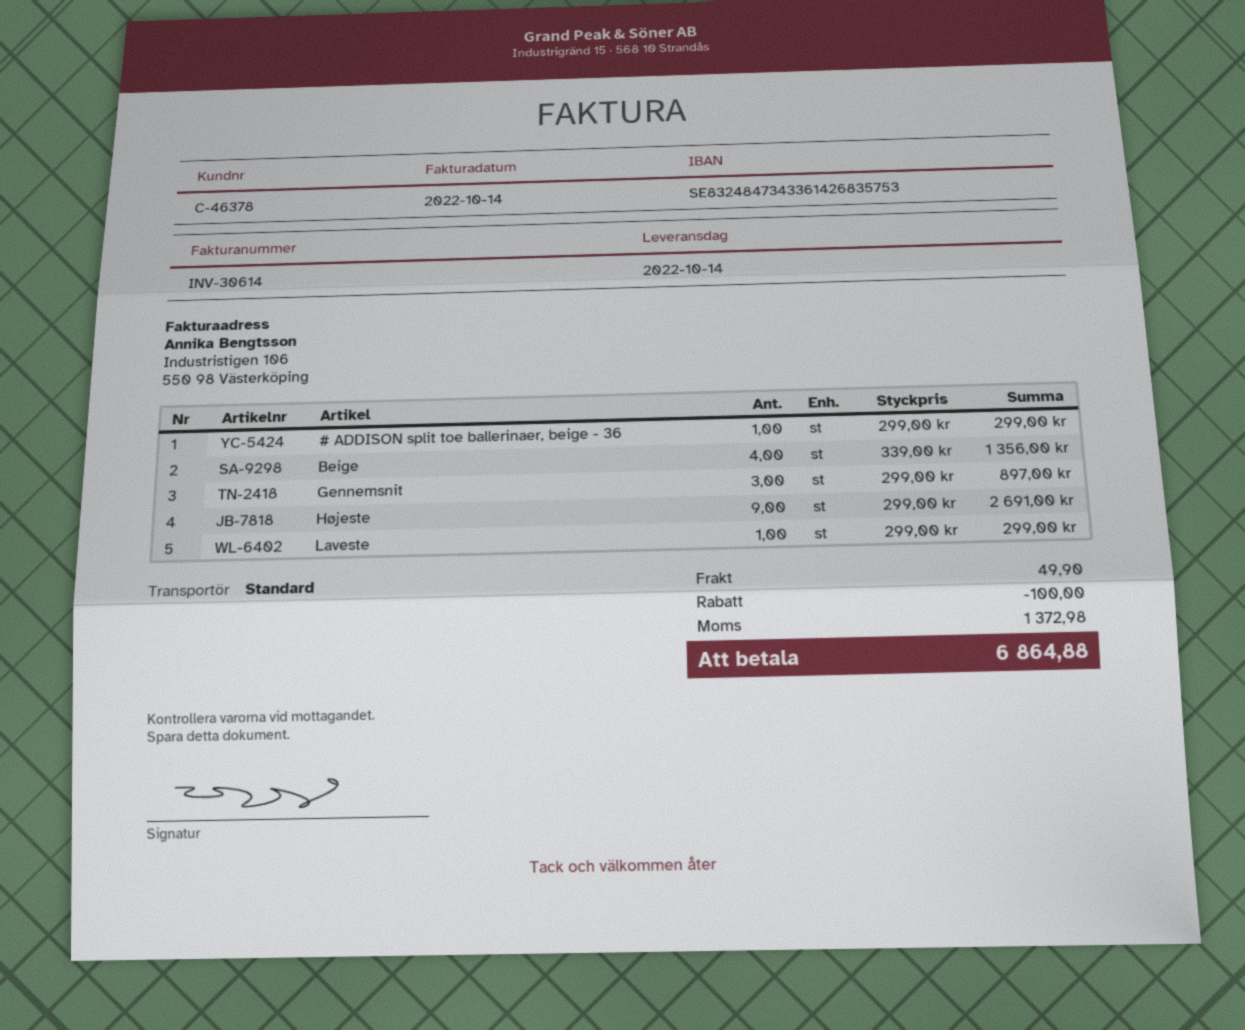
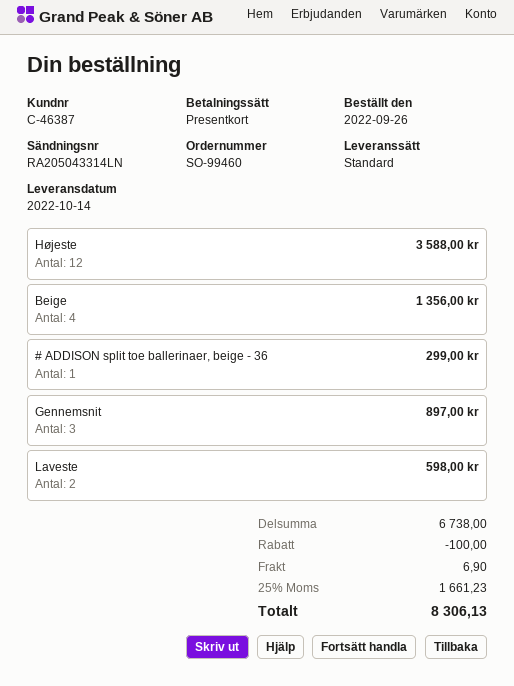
customer number: C-46378 -> C-46387
Højeste: 9 for 2691.00 -> 12 for 3588.00
Laveste: 1 for 299.00 -> 2 for 598.00
shipping: 49.90 -> 6.90
tax: 1372.98 -> 1661.23
total: 6864.88 -> 8306.13

